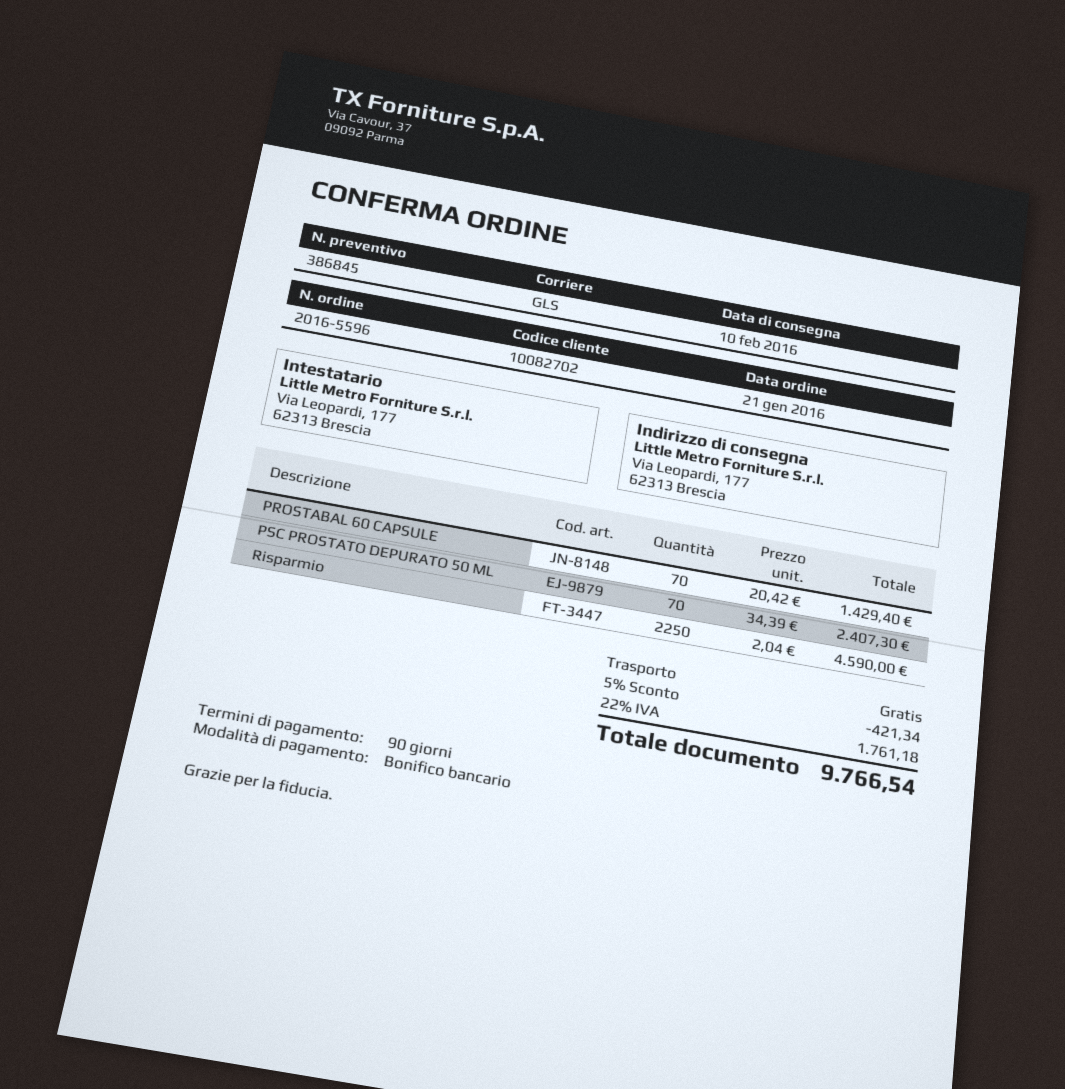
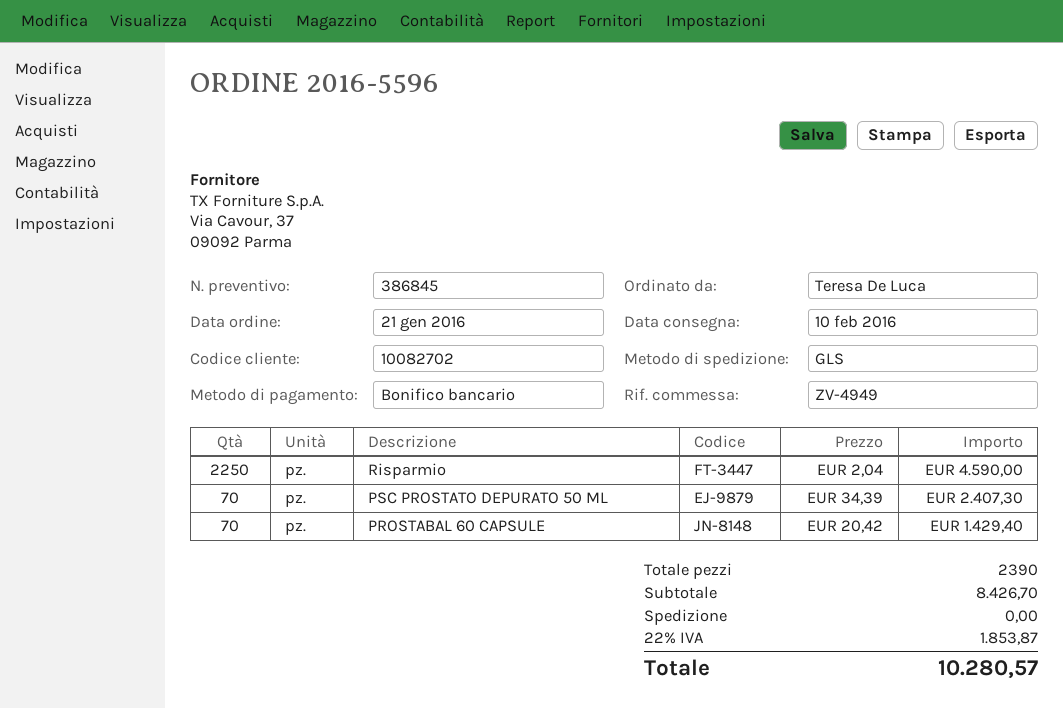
discount: 5% = 421.34 -> none
tax: 22% = 1761.18 -> 22% = 1853.87
total: 9766.54 -> 10280.57

